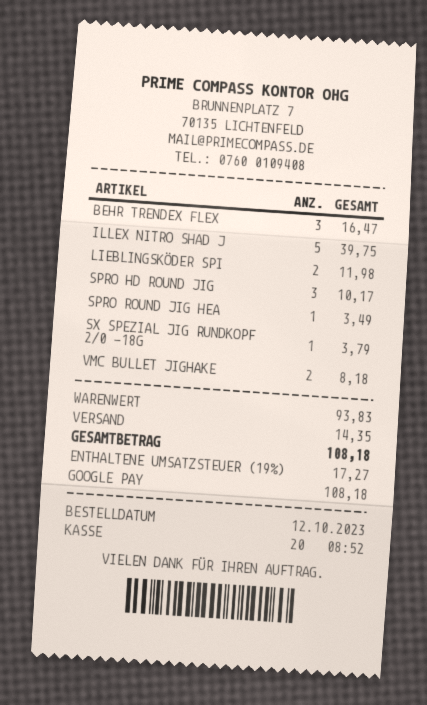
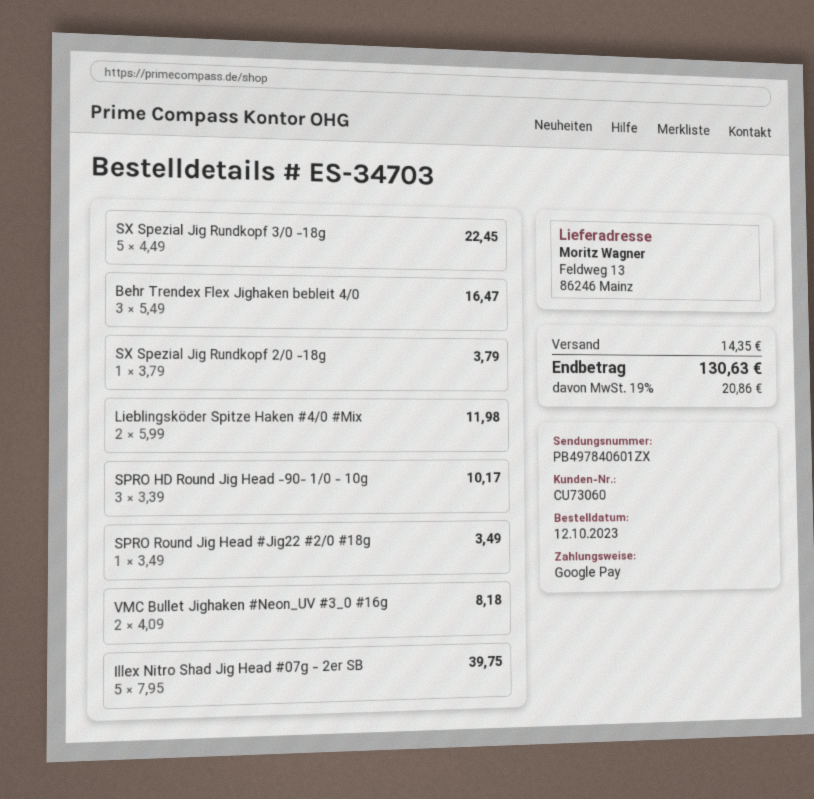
SX Spezial Jig Rundkopf 3/0 -18g: none -> 5 for 22.45
tax: 19% = 17.27 -> 19% = 20.86
total: 108.18 -> 130.63

